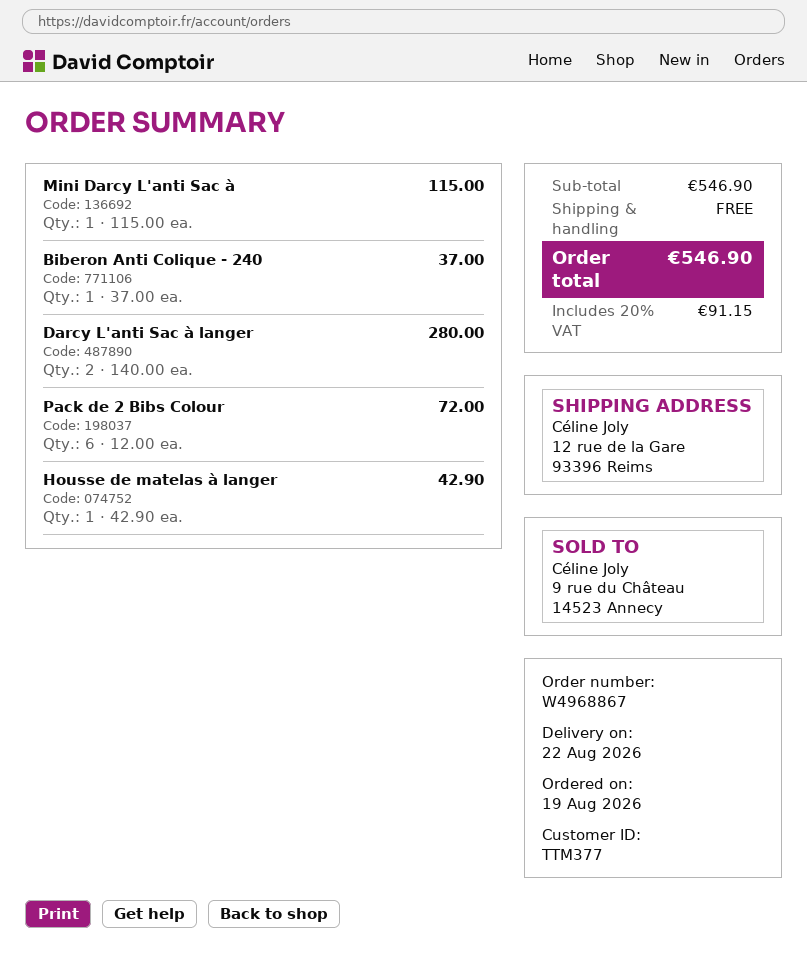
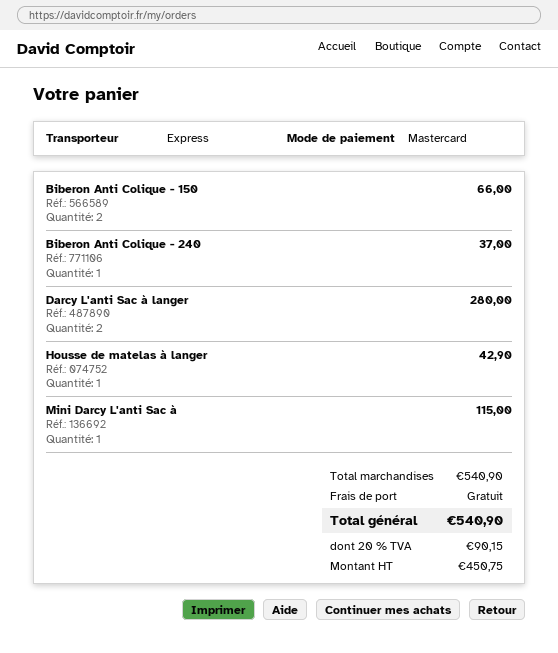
Pack de 2 Bibs Colour: 6 for 72.00 -> none
Biberon Anti Colique - 150: none -> 2 for 66.00
subtotal: 546.90 -> 540.90
tax: 20% = 91.15 -> 20% = 90.15
total: 546.90 -> 540.90

